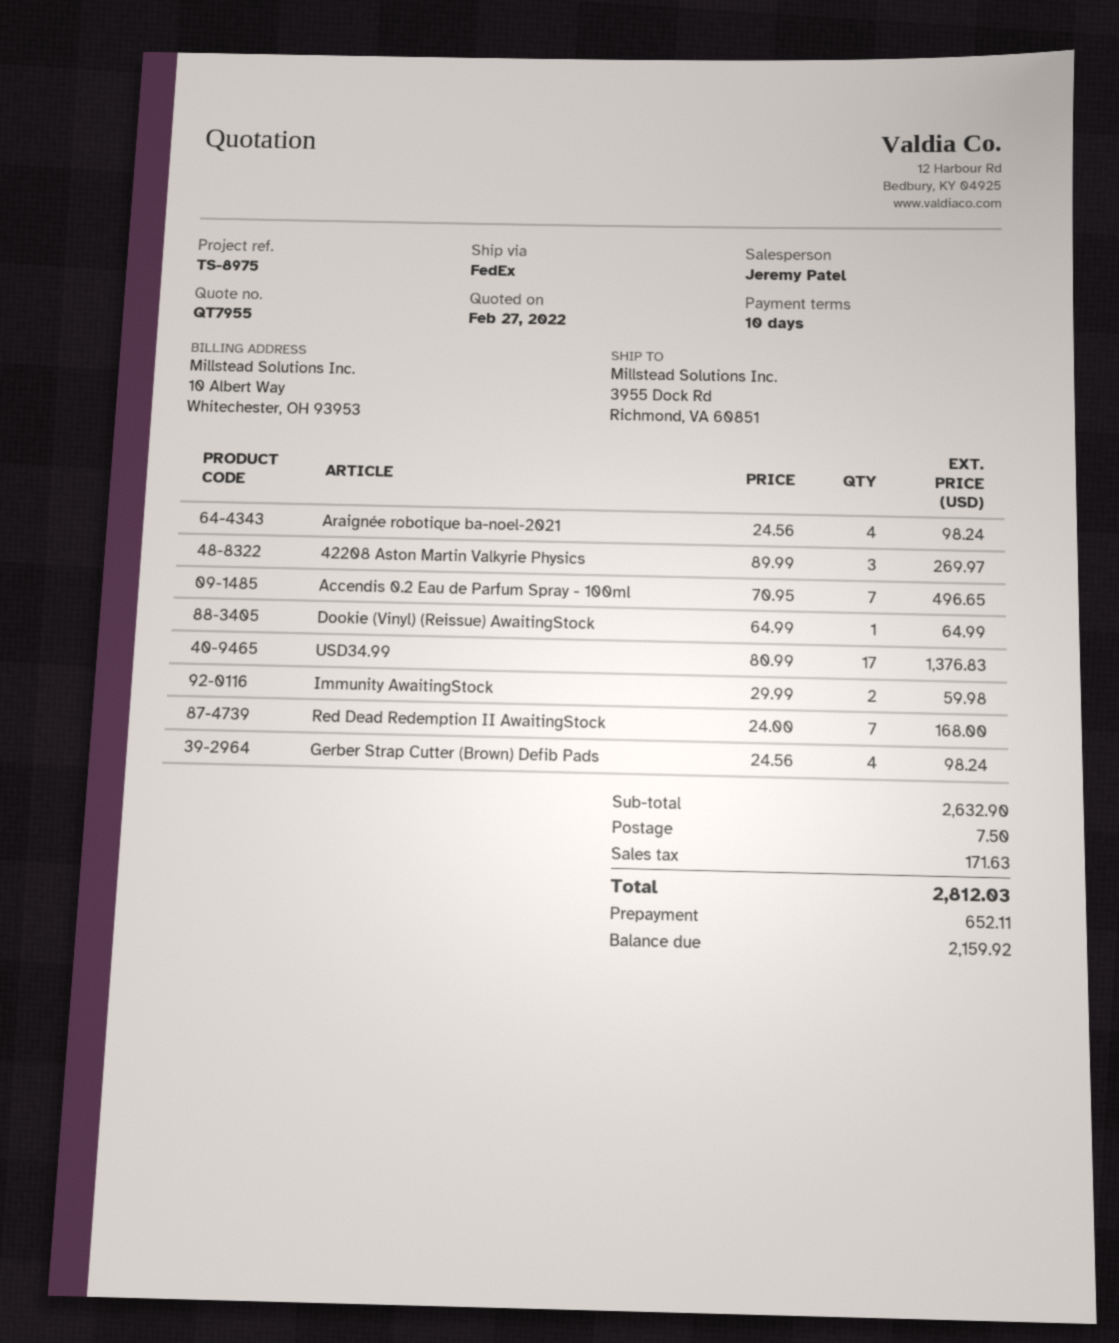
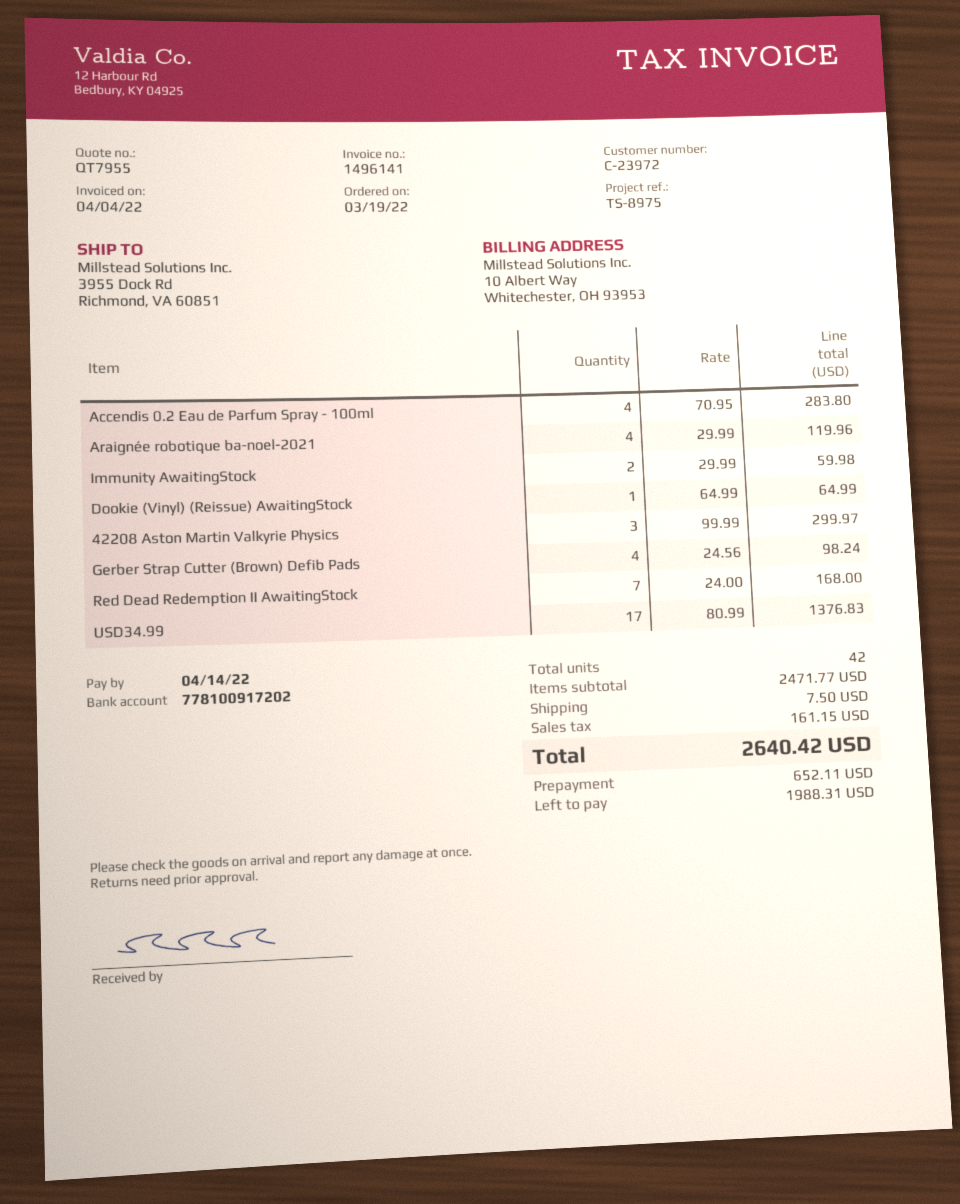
Araignée robotique ba-noel-2021: 4 x 24.56 = 98.24 -> 4 x 29.99 = 119.96
42208 Aston Martin Valkyrie Physics: 3 x 89.99 = 269.97 -> 3 x 99.99 = 299.97
Accendis 0.2 Eau de Parfum Spray - 100ml: 7 x 70.95 = 496.65 -> 4 x 70.95 = 283.80
subtotal: 2632.90 -> 2471.77
tax: 171.63 -> 161.15
total: 2812.03 -> 2640.42
balance: 2159.92 -> 1988.31

